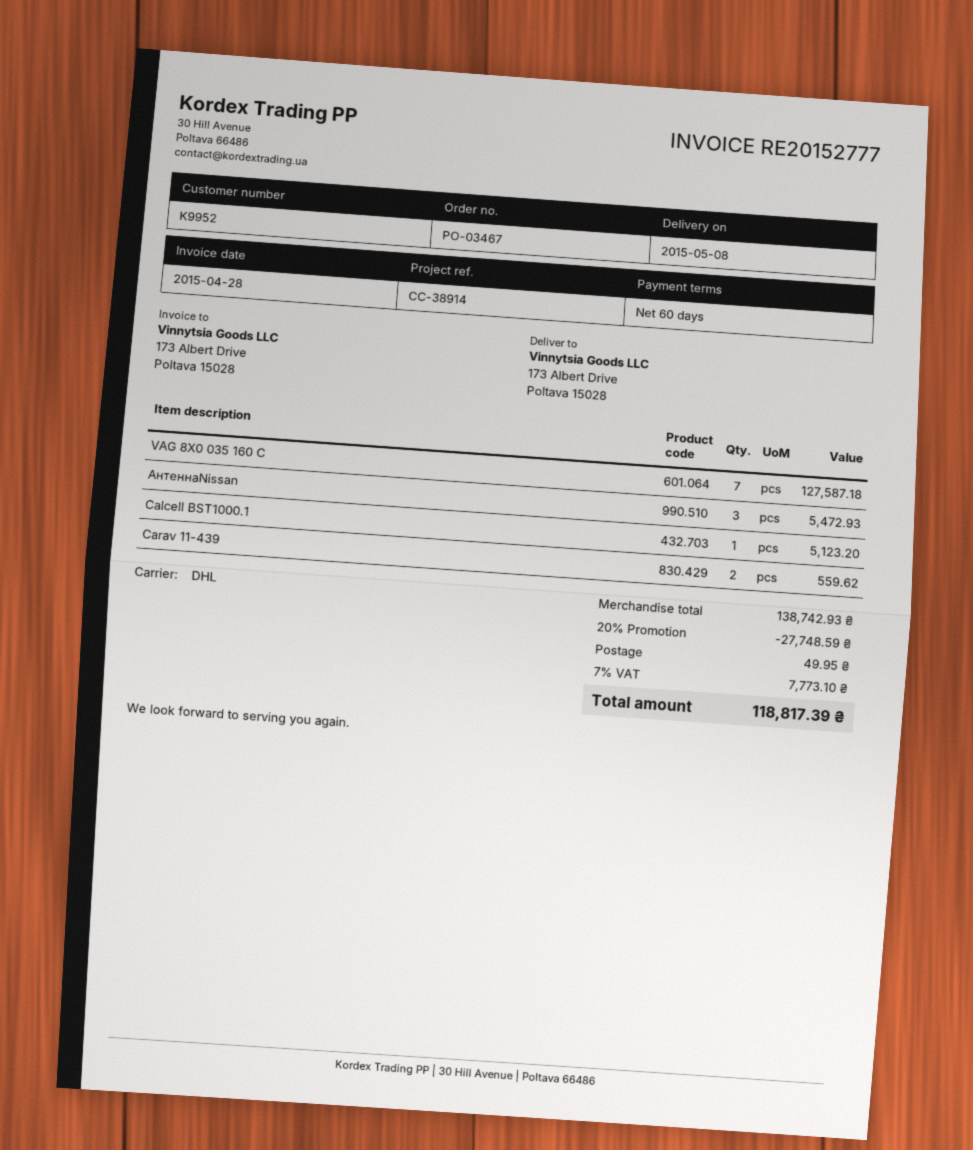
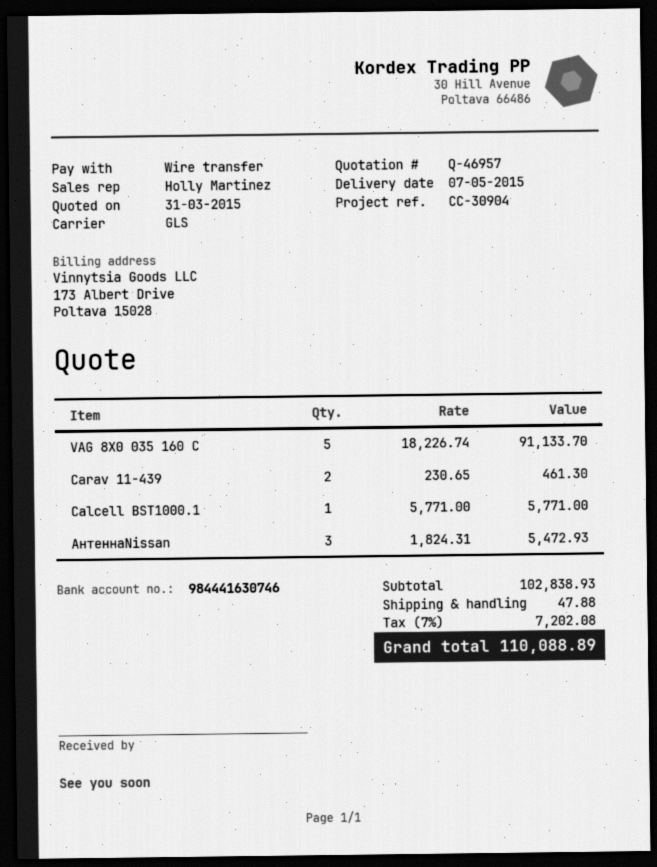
delivery date: 2015-05-08 -> 2015-05-07
reference: CC-38914 -> CC-30904
shipping method: DHL -> GLS
VAG 8X0 035 160 C: 7 for 127587.18 -> 5 for 91133.70
Calcell BST1000.1: 1 for 5123.20 -> 1 for 5771.00
Carav 11-439: 2 for 559.62 -> 2 for 461.30
subtotal: 138742.93 -> 102838.93
discount: 20% = 27748.59 -> none
shipping: 49.95 -> 47.88
tax: 7% = 7773.10 -> 7% = 7202.08
total: 118817.39 -> 110088.89

